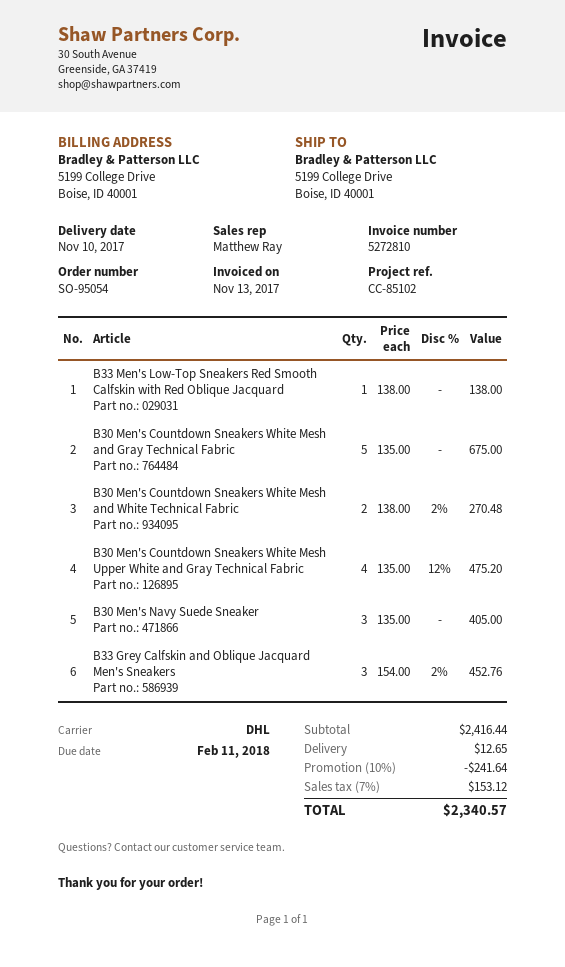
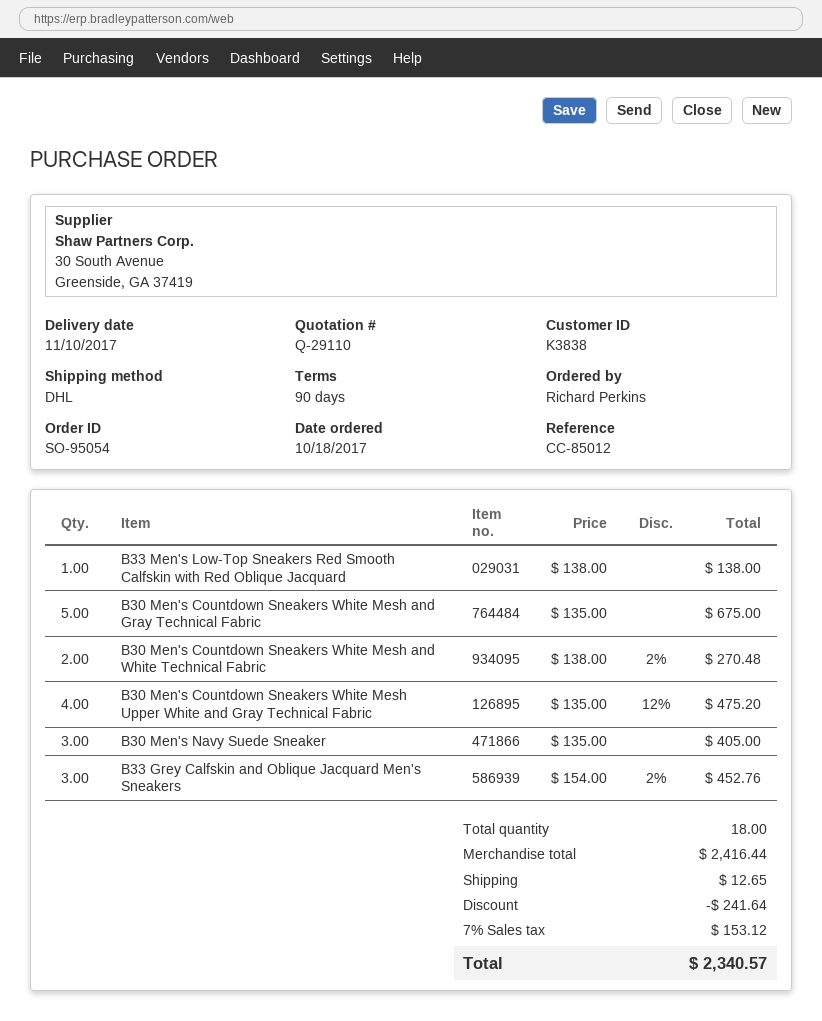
reference: CC-85102 -> CC-85012

